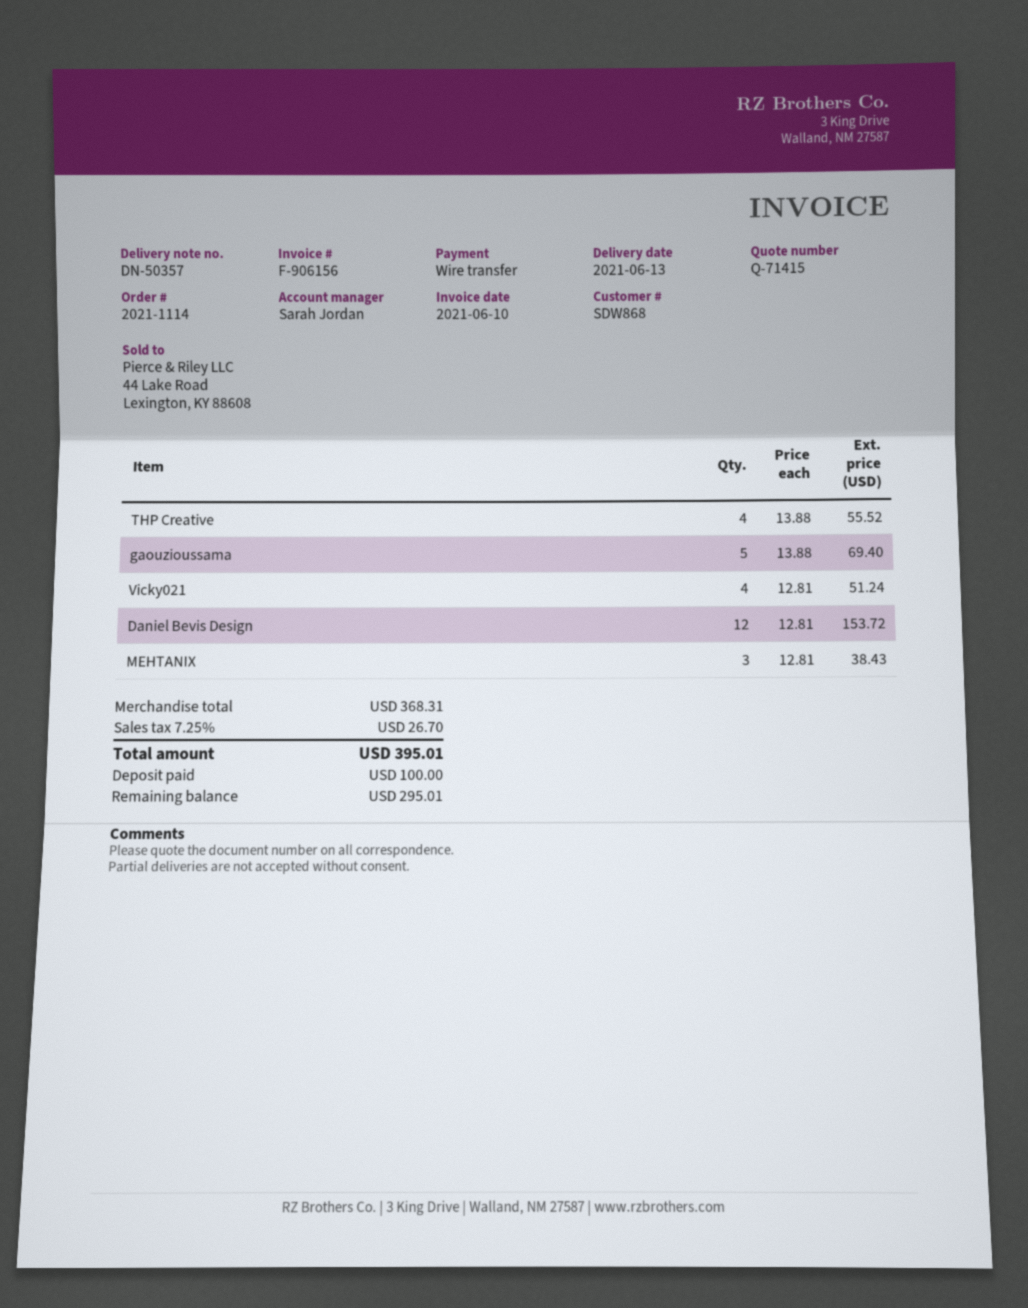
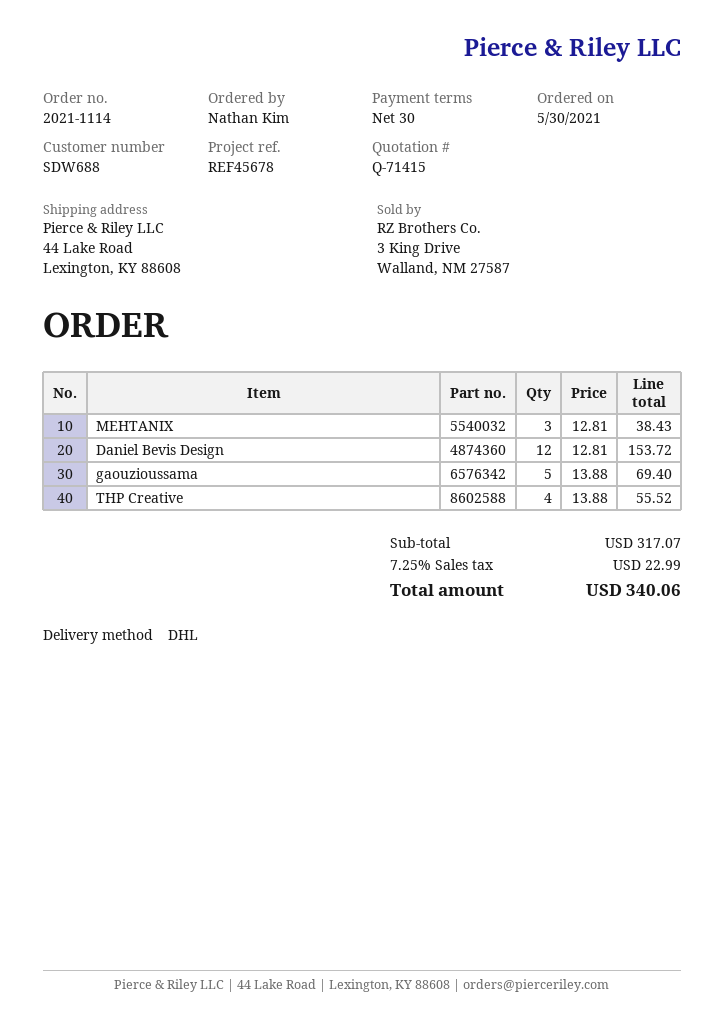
customer number: SDW868 -> SDW688
Vicky021: 4 x 12.81 = 51.24 -> none
subtotal: 368.31 -> 317.07
tax: 7.25% = 26.70 -> 7.25% = 22.99
total: 395.01 -> 340.06

